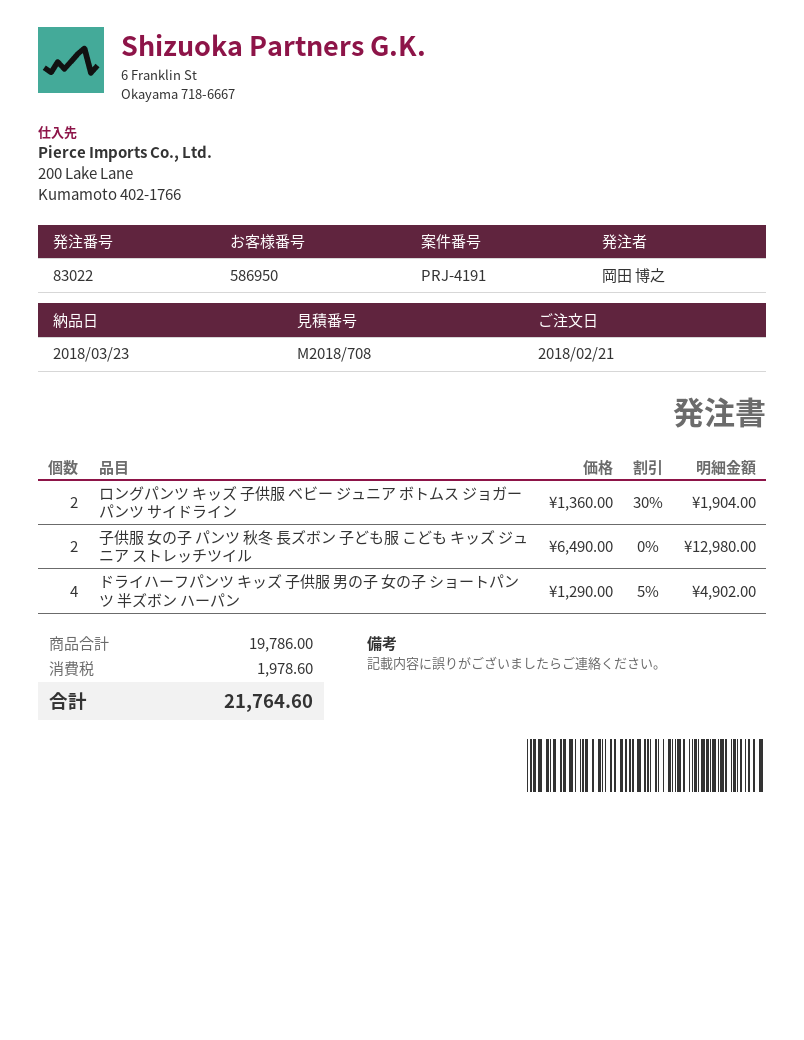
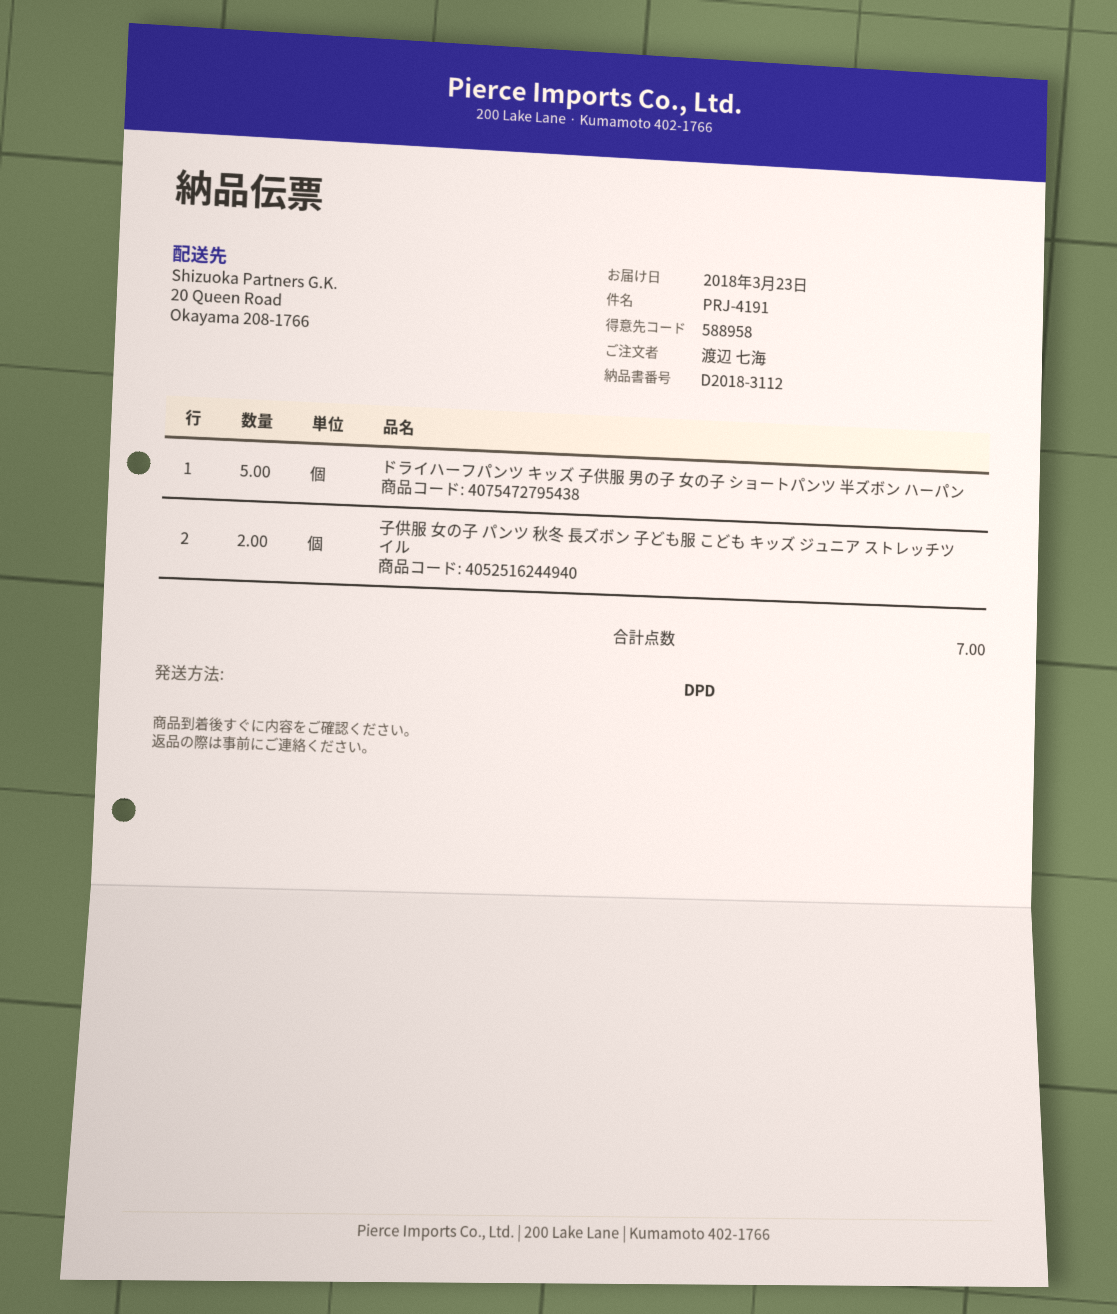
customer number: 586950 -> 588958
ordered by: 岡田 博之 -> 渡辺 七海
ロングパンツ キッズ 子供服 ベビー ジュニア ボトムス ジョガーパンツ サイドライン: 2 -> none
ドライハーフパンツ キッズ 子供服 男の子 女の子 ショートパンツ 半ズボン ハーパン: 4 -> 5

